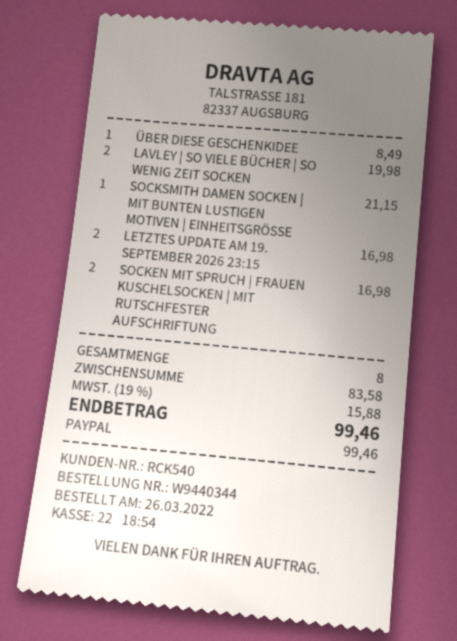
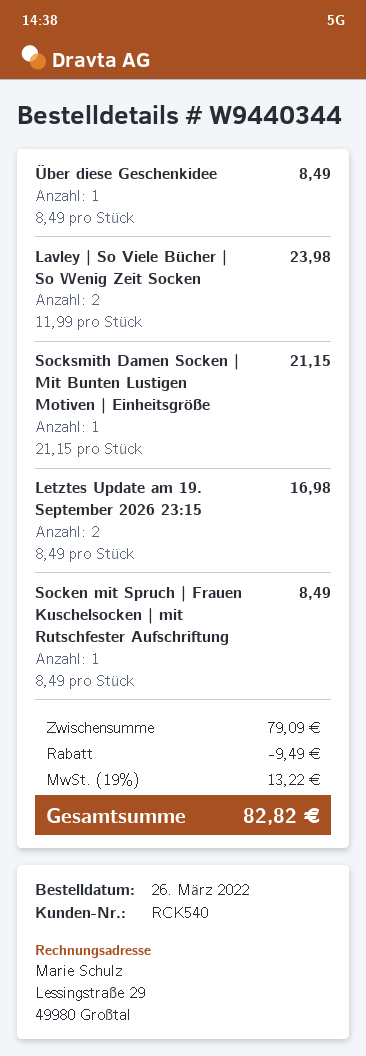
LAVLEY | SO VIELE BÜCHER | SO WENIG ZEIT SOCKEN: 2 for 19.98 -> 2 for 23.98
SOCKEN MIT SPRUCH | FRAUEN KUSCHELSOCKEN | MIT RUTSCHFESTER AUFSCHRIFTUNG: 2 for 16.98 -> 1 for 8.49
subtotal: 83.58 -> 79.09
discount: none -> 9.49
tax: 19% = 15.88 -> 19% = 13.22
total: 99.46 -> 82.82

